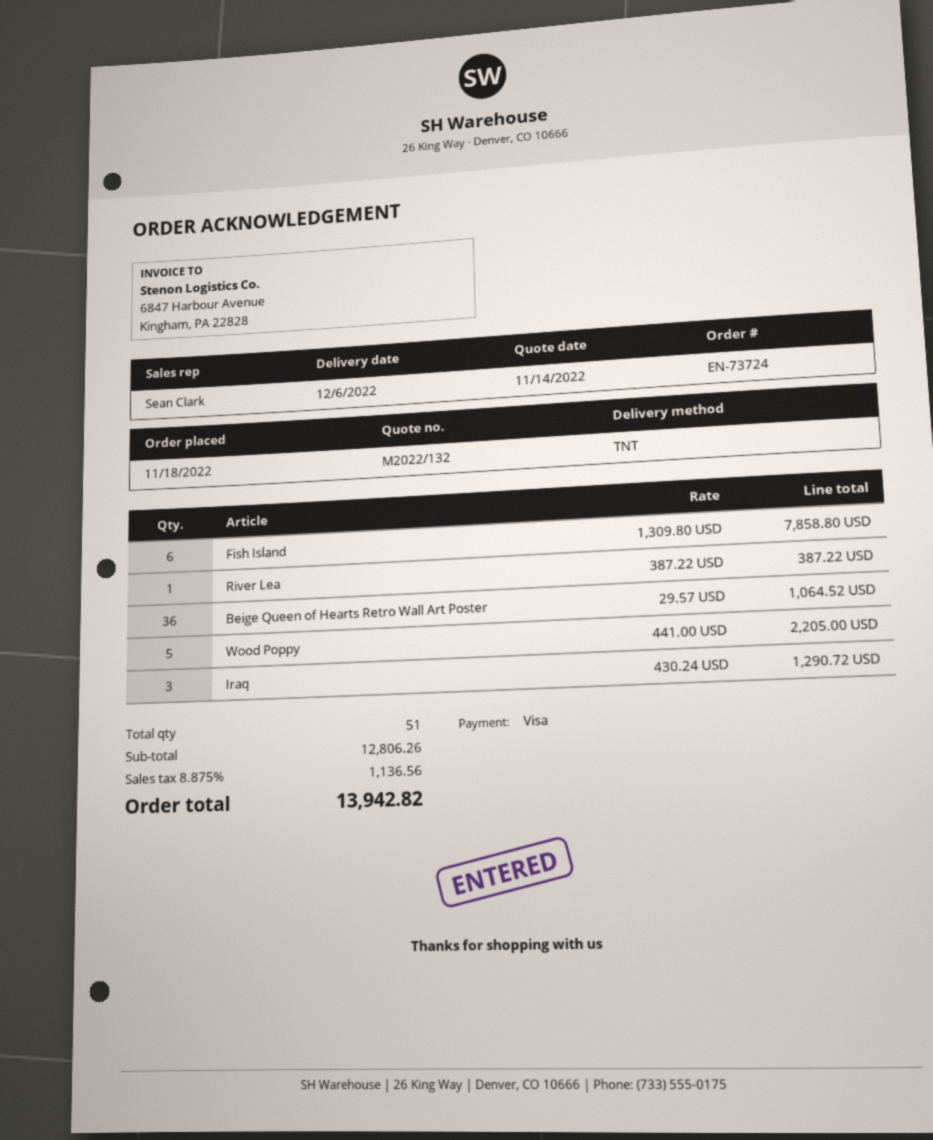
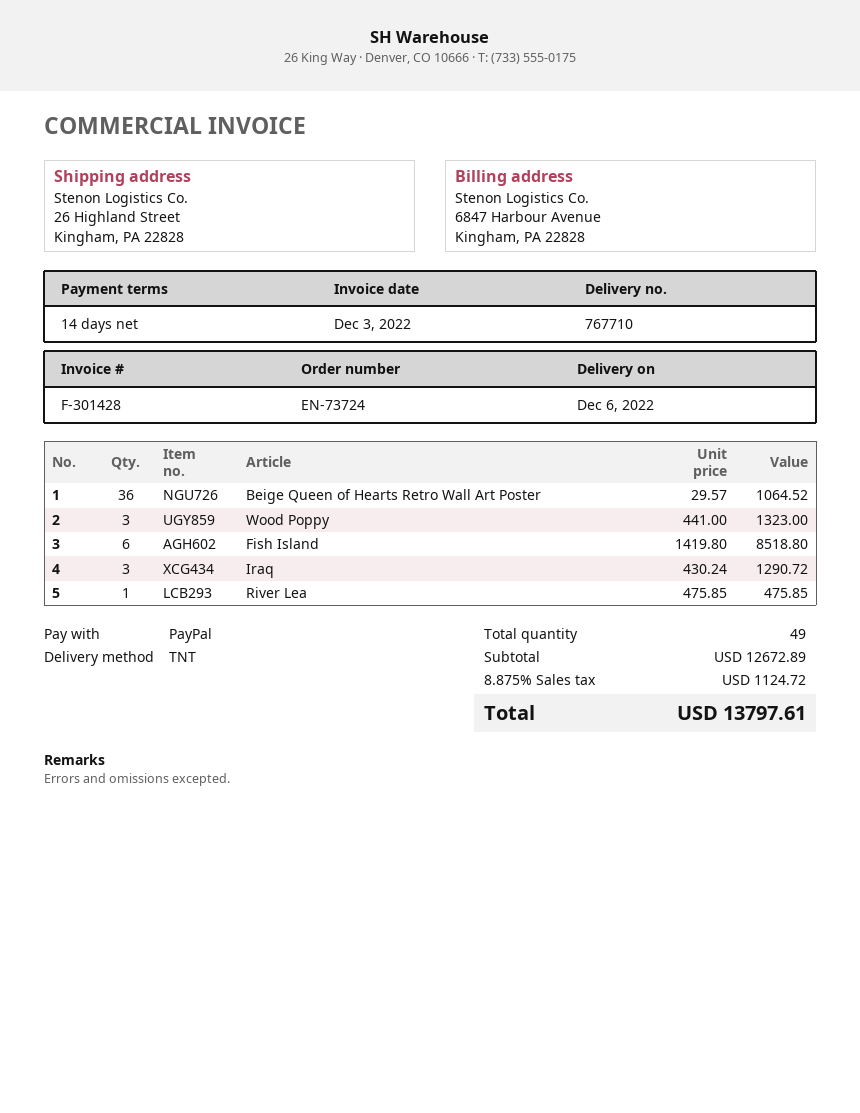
payment method: Visa -> PayPal
Fish Island: 6 x 1309.80 = 7858.80 -> 6 x 1419.80 = 8518.80
River Lea: 1 x 387.22 = 387.22 -> 1 x 475.85 = 475.85
Wood Poppy: 5 x 441.00 = 2205.00 -> 3 x 441.00 = 1323.00
total quantity: 51 -> 49
subtotal: 12806.26 -> 12672.89
tax: 8.875% = 1136.56 -> 8.875% = 1124.72
total: 13942.82 -> 13797.61

